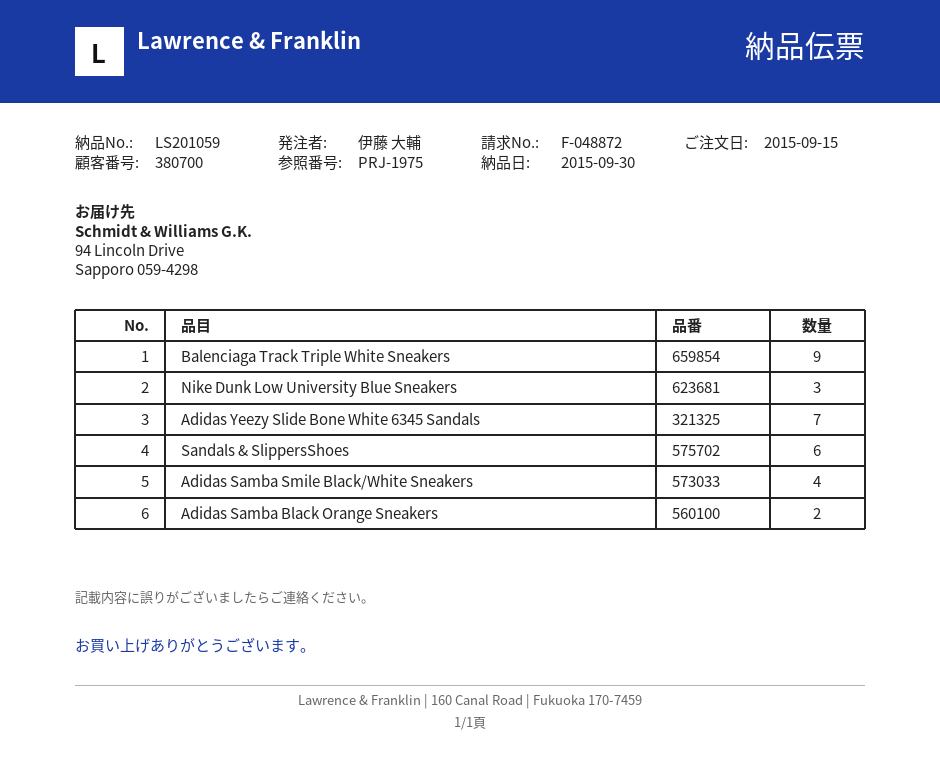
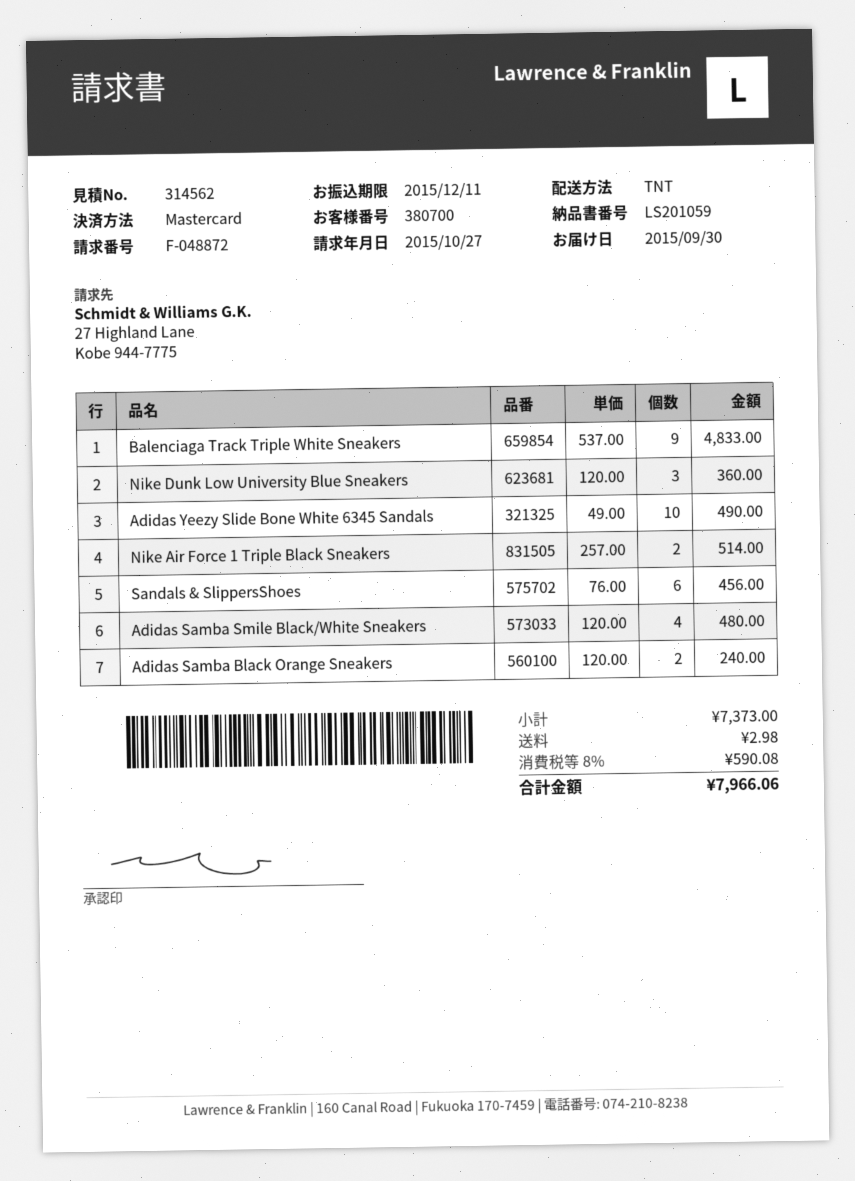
Adidas Yeezy Slide Bone White 6345 Sandals: 7 -> 10
Nike Air Force 1 Triple Black Sneakers: none -> 2

